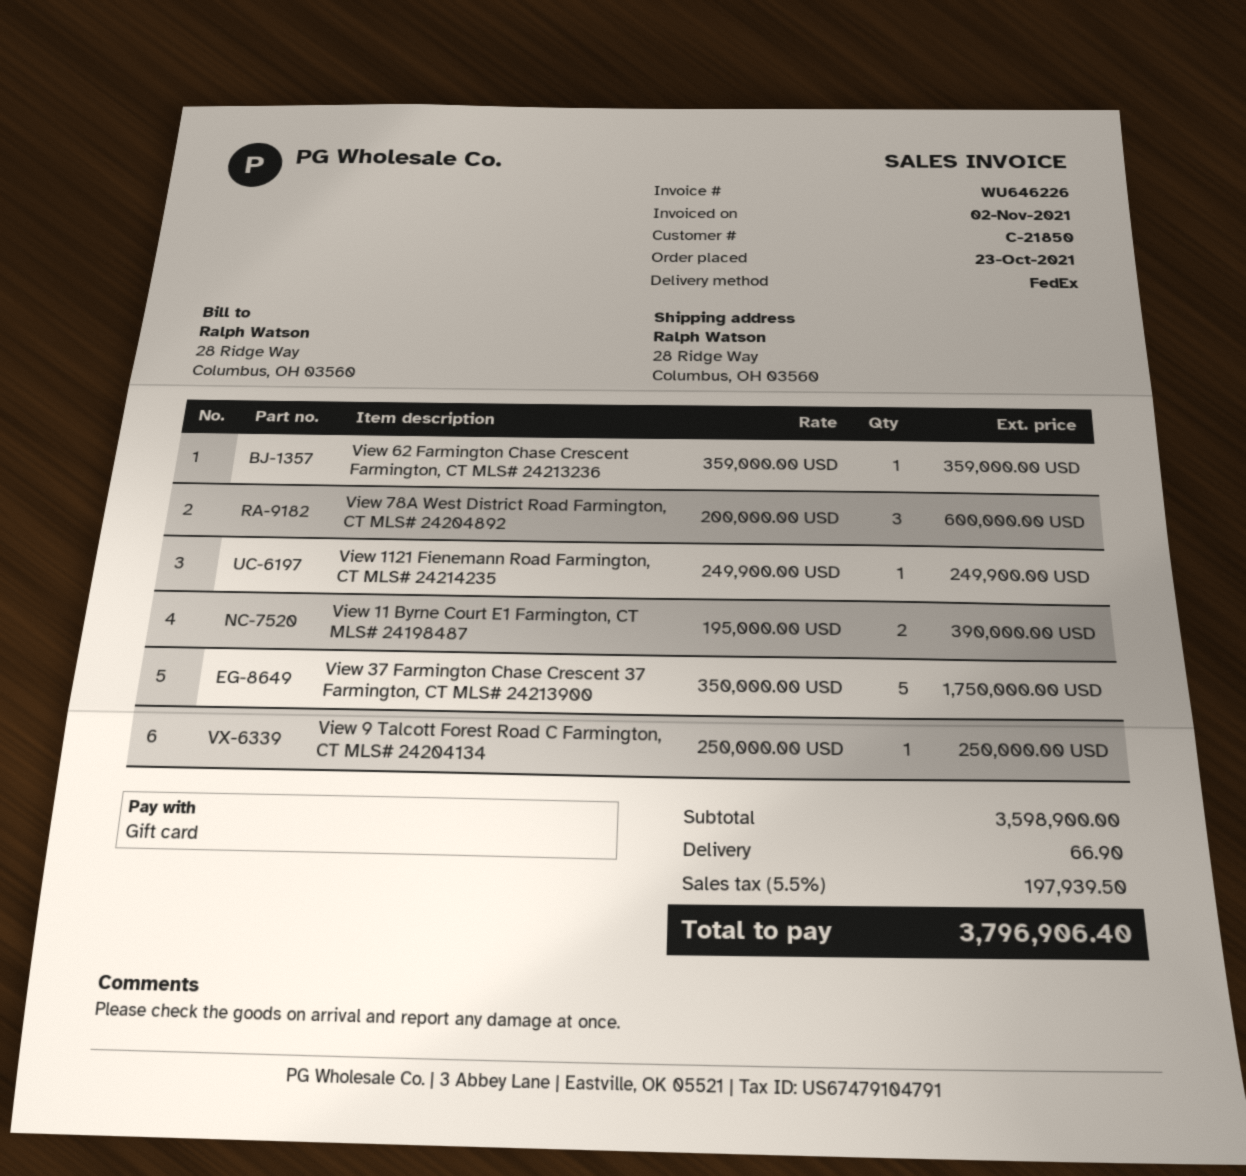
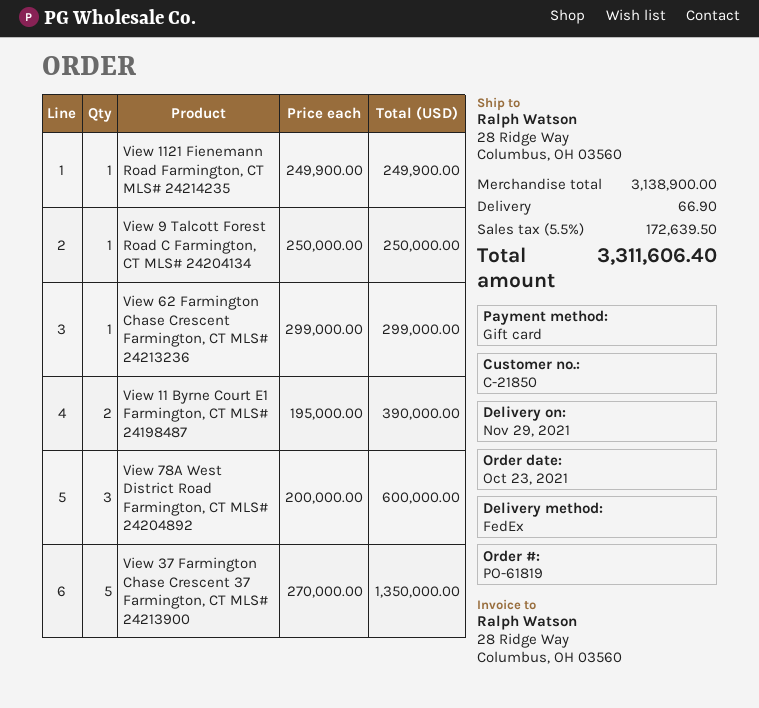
View 62 Farmington Chase Crescent Farmington, CT MLS# 24213236: 1 x 359000.00 = 359000.00 -> 1 x 299000.00 = 299000.00
View 37 Farmington Chase Crescent 37 Farmington, CT MLS# 24213900: 5 x 350000.00 = 1750000.00 -> 5 x 270000.00 = 1350000.00
subtotal: 3598900.00 -> 3138900.00
tax: 5.5% = 197939.50 -> 5.5% = 172639.50
total: 3796906.40 -> 3311606.40

